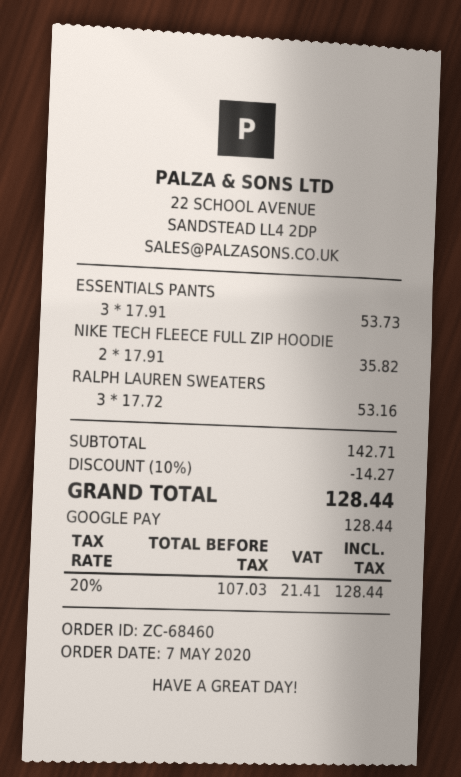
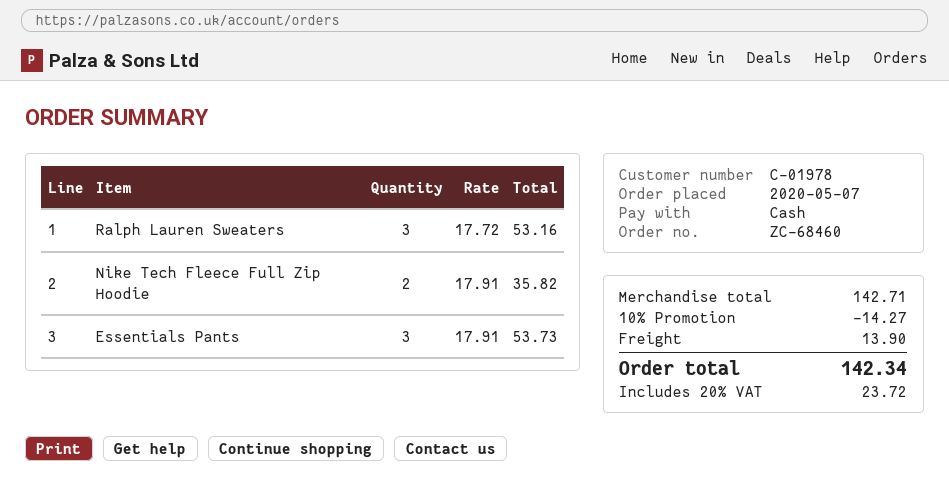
payment method: Google Pay -> cash
shipping: none -> 13.90
tax: 20% = 21.41 -> 20% = 23.72
total: 128.44 -> 142.34

